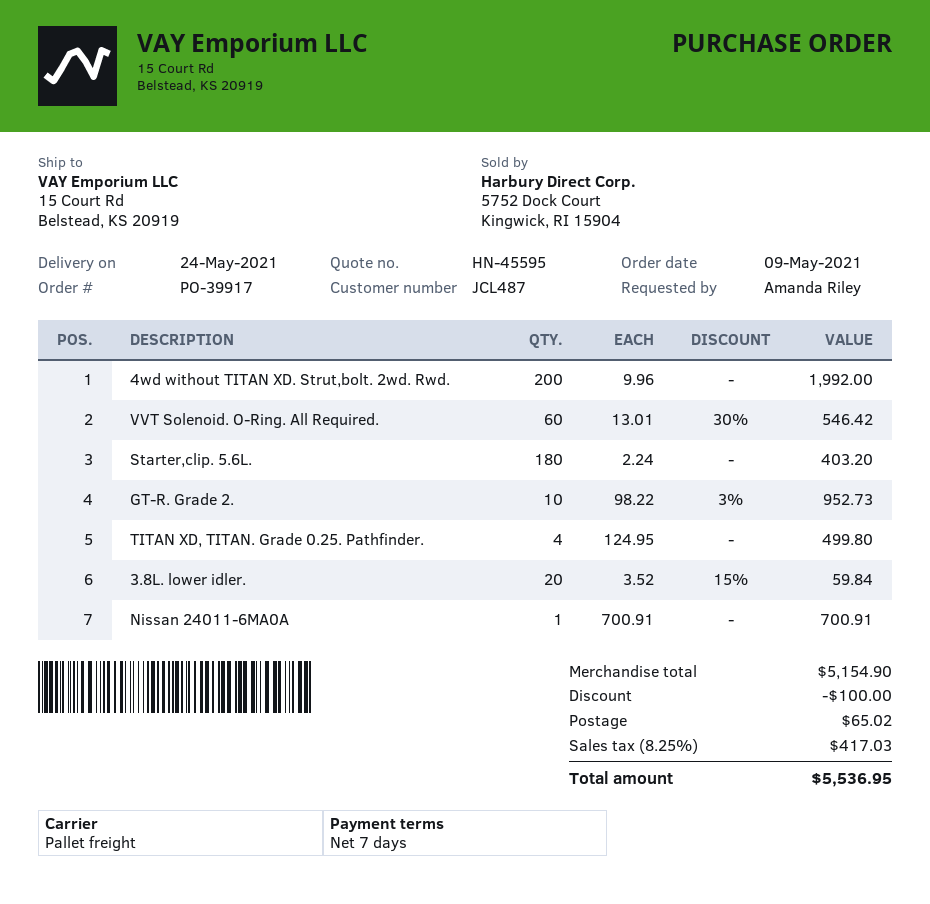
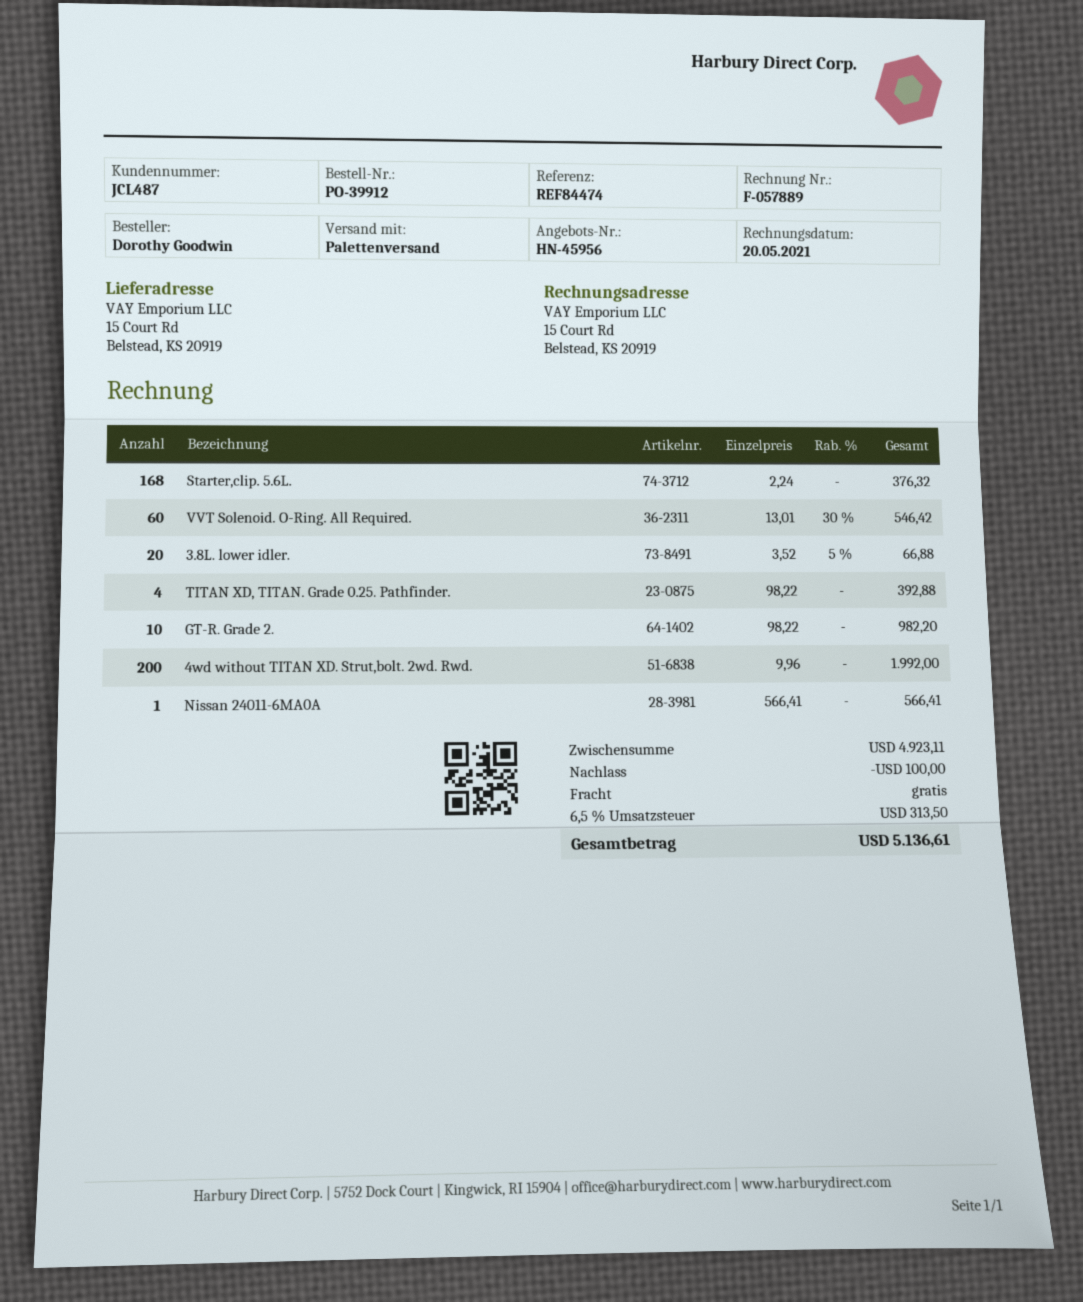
quote number: HN-45595 -> HN-45956
order number: PO-39917 -> PO-39912
ordered by: Amanda Riley -> Dorothy Goodwin
Starter,clip. 5.6L.: 180 x 2.24 = 403.20 -> 168 x 2.24 = 376.32
GT-R. Grade 2.: 10 x 98.22 - 3% = 952.73 -> 10 x 98.22 = 982.20
TITAN XD, TITAN. Grade 0.25. Pathfinder.: 4 x 124.95 = 499.80 -> 4 x 98.22 = 392.88
3.8L. lower idler.: 20 x 3.52 - 15% = 59.84 -> 20 x 3.52 - 5% = 66.88
Nissan 24011-6MA0A: 1 x 700.91 = 700.91 -> 1 x 566.41 = 566.41
subtotal: 5154.90 -> 4923.11
shipping: 65.02 -> 0.00
tax: 8.25% = 417.03 -> 6.5% = 313.50
total: 5536.95 -> 5136.61

